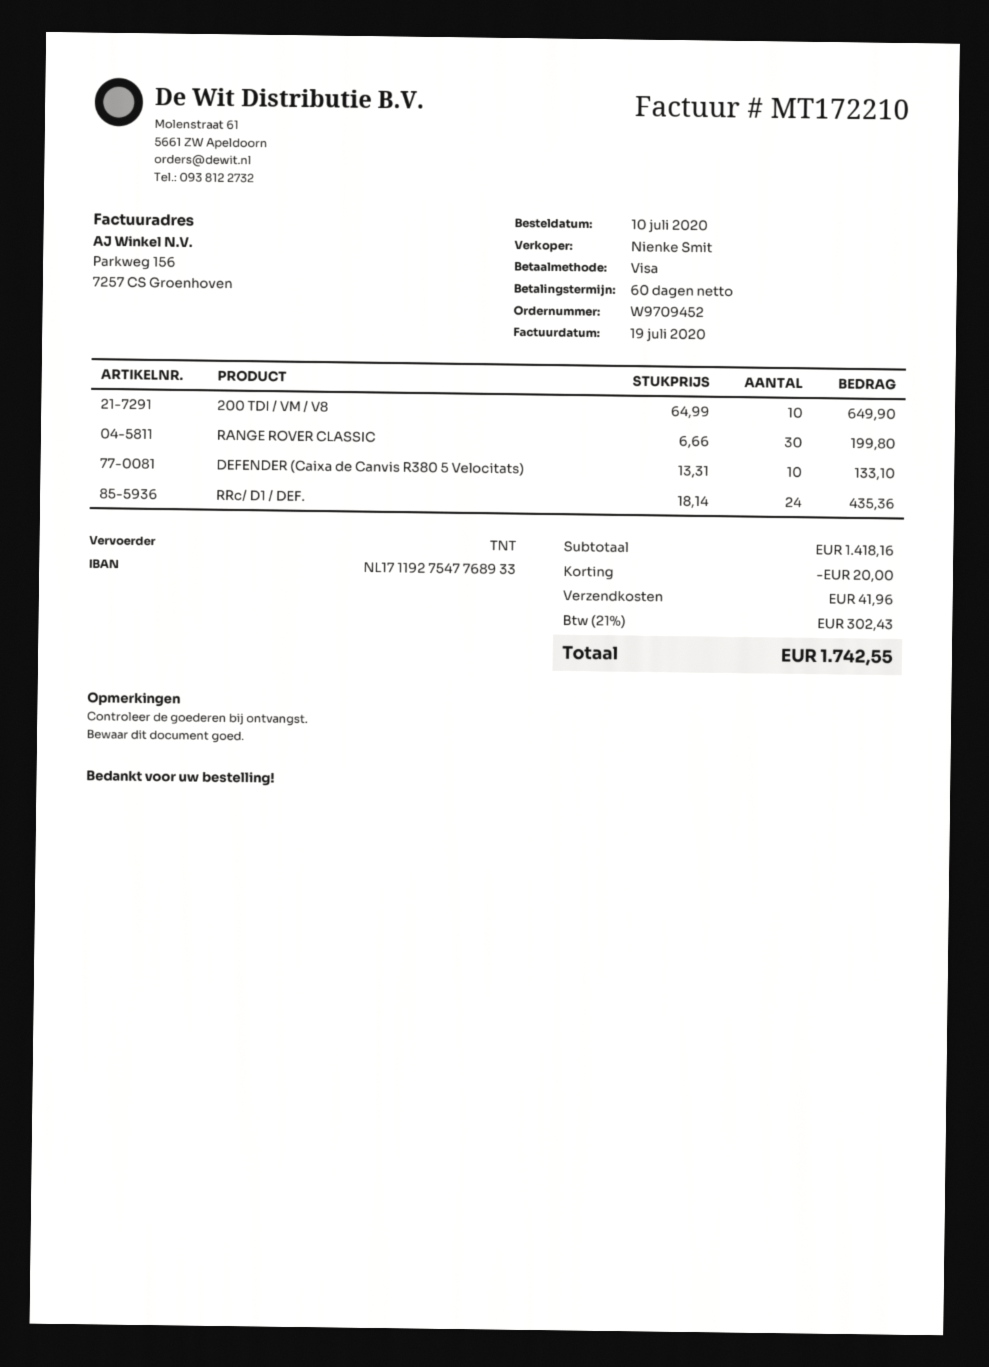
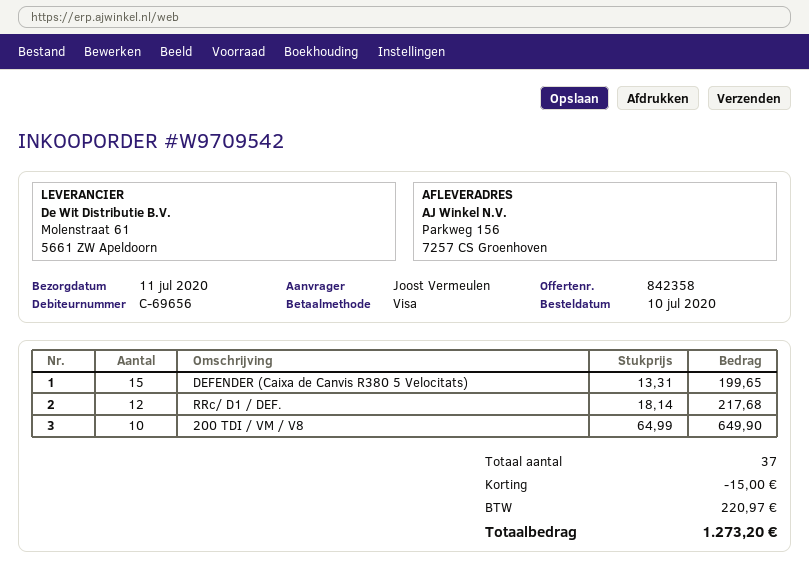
order number: W9709452 -> W9709542
RANGE ROVER CLASSIC: 30 x 6.66 = 199.80 -> none
DEFENDER (Caixa de Canvis R380 5 Velocitats): 10 x 13.31 = 133.10 -> 15 x 13.31 = 199.65
RRc/ D1 / DEF.: 24 x 18.14 = 435.36 -> 12 x 18.14 = 217.68
discount: 20.00 -> 15.00
shipping: 41.96 -> none
tax: 302.43 -> 220.97
total: 1742.55 -> 1273.20

